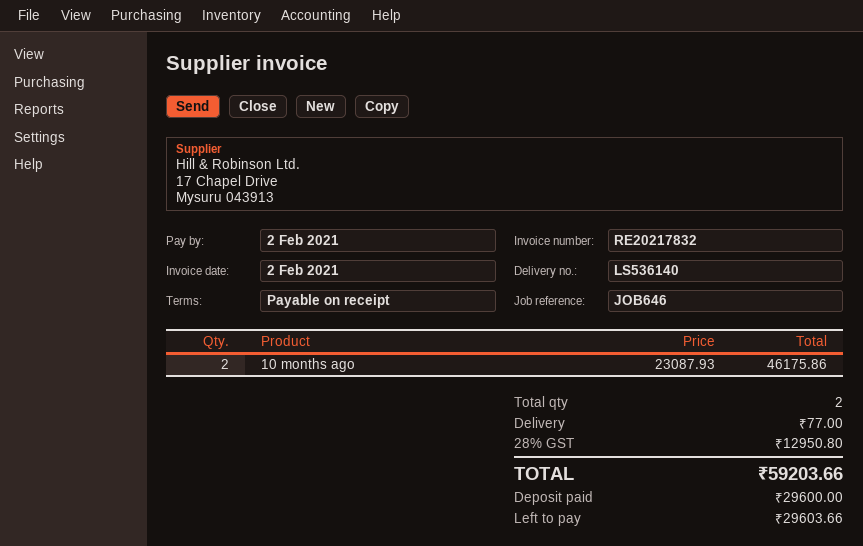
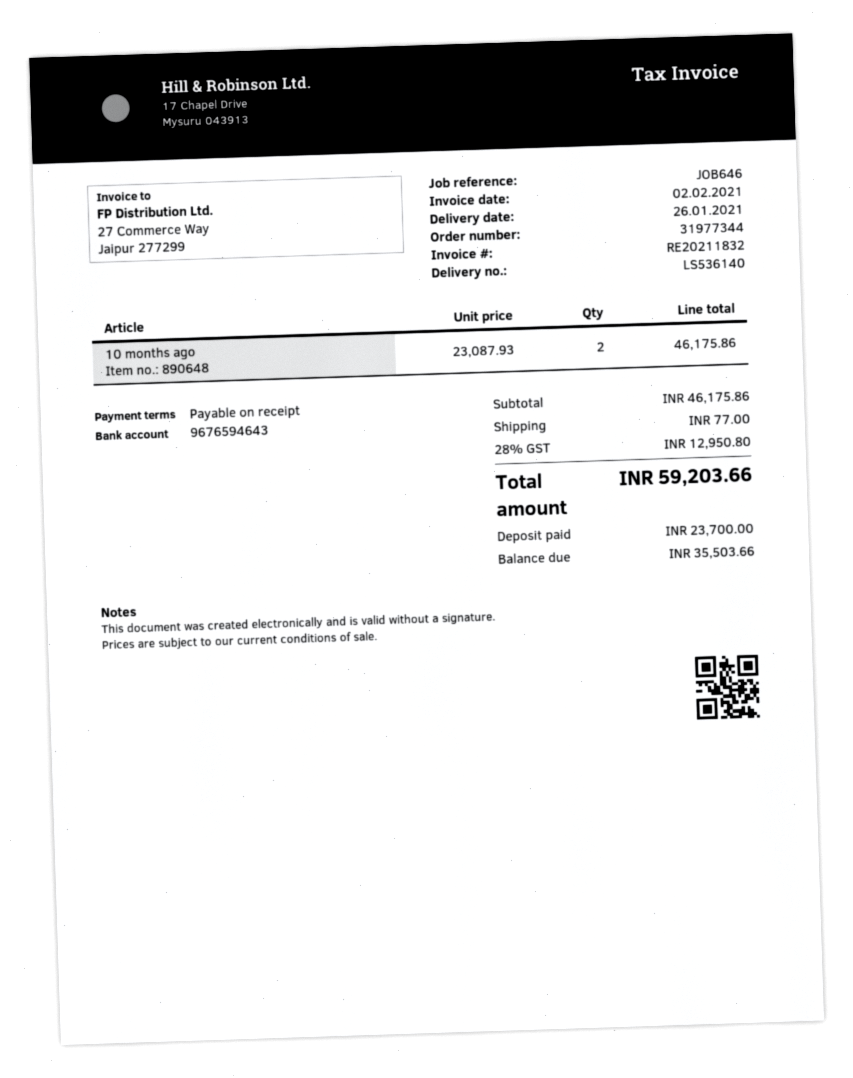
invoice number: RE20217832 -> RE20211832
deposit: 29600.00 -> 23700.00
balance: 29603.66 -> 35503.66

